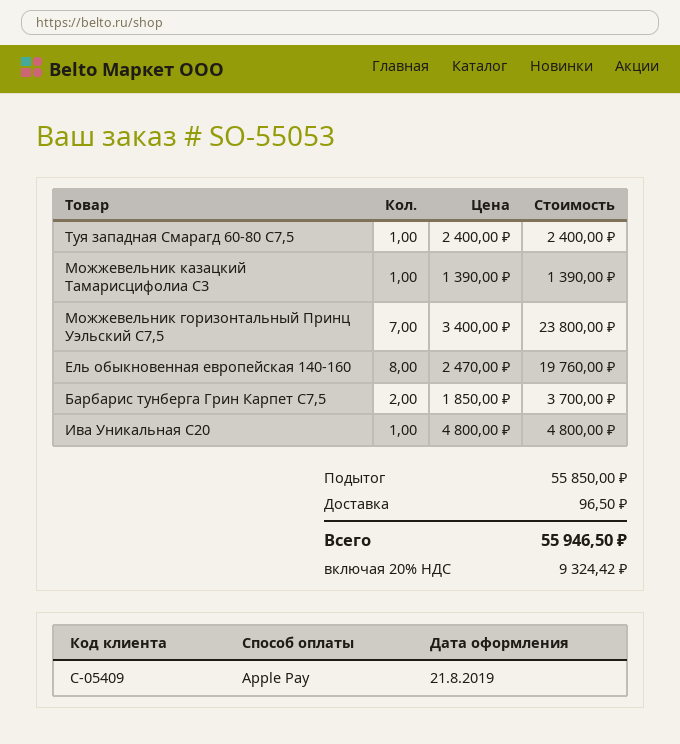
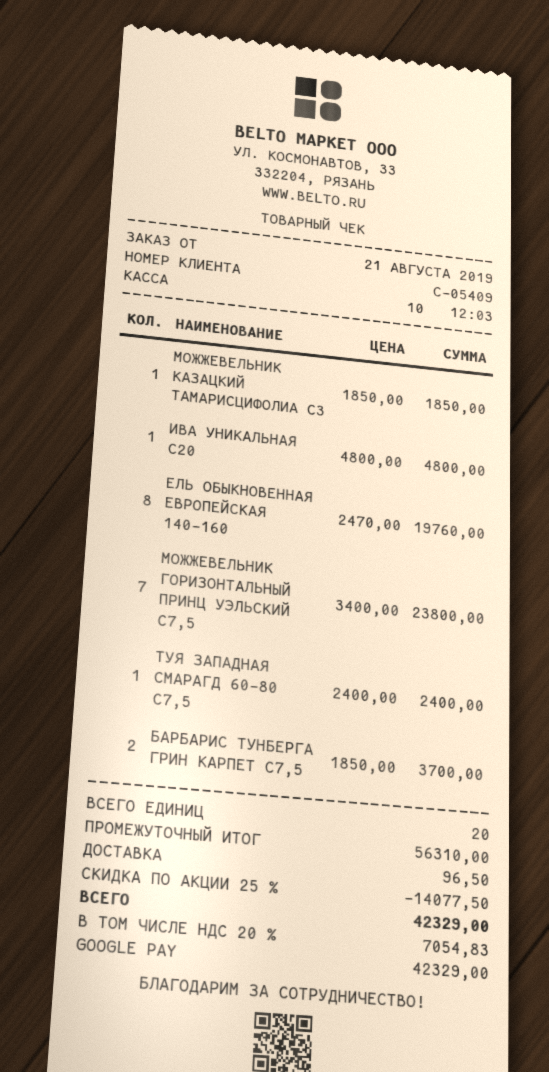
payment method: Apple Pay -> Google Pay
Можжевельник казацкий Тамарисцифолиа С3: 1 x 1390.00 = 1390.00 -> 1 x 1850.00 = 1850.00
subtotal: 55850.00 -> 56310.00
discount: none -> 25% = 14077.50
tax: 20% = 9324.42 -> 20% = 7054.83
total: 55946.50 -> 42329.00

